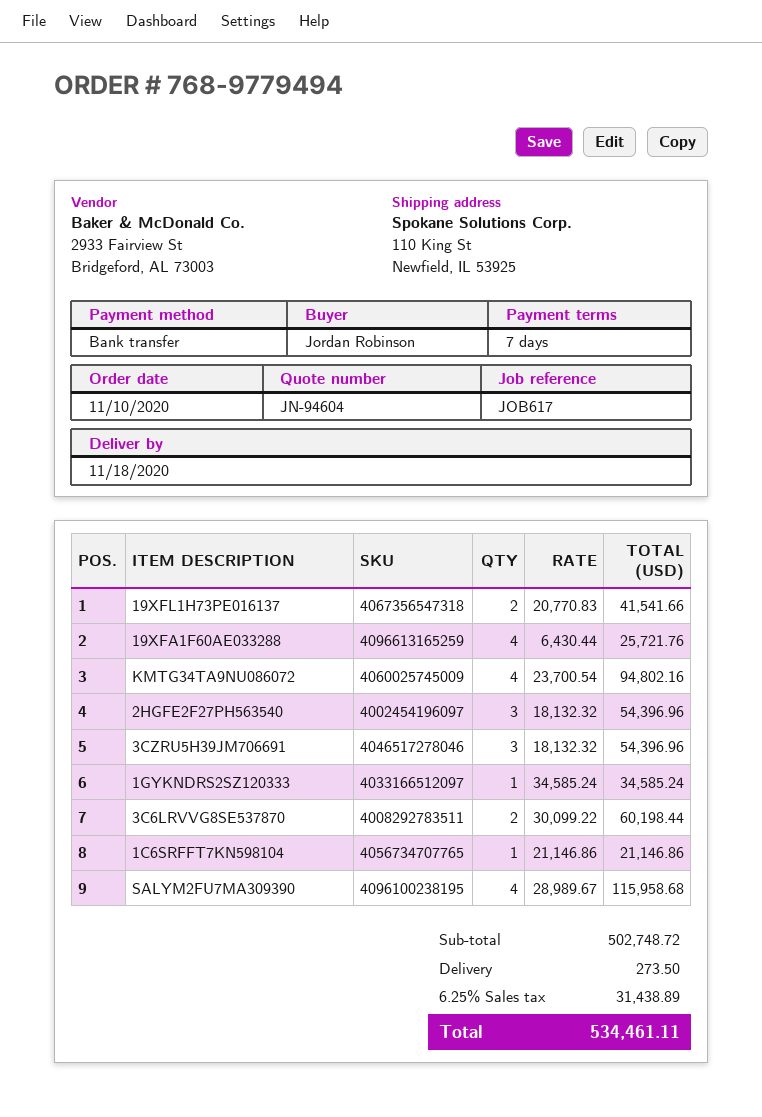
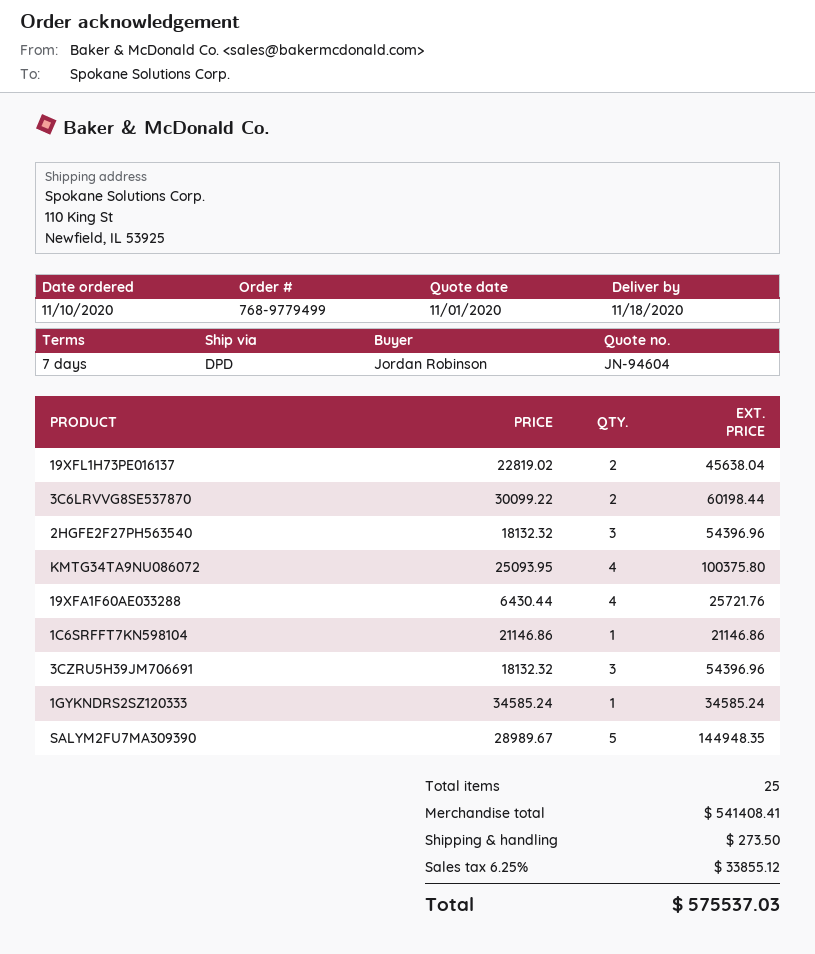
order number: 768-9779494 -> 768-9779499
19XFL1H73PE016137: 2 x 20770.83 = 41541.66 -> 2 x 22819.02 = 45638.04
KMTG34TA9NU086072: 4 x 23700.54 = 94802.16 -> 4 x 25093.95 = 100375.80
SALYM2FU7MA309390: 4 x 28989.67 = 115958.68 -> 5 x 28989.67 = 144948.35
subtotal: 502748.72 -> 541408.41
tax: 6.25% = 31438.89 -> 6.25% = 33855.12
total: 534461.11 -> 575537.03

